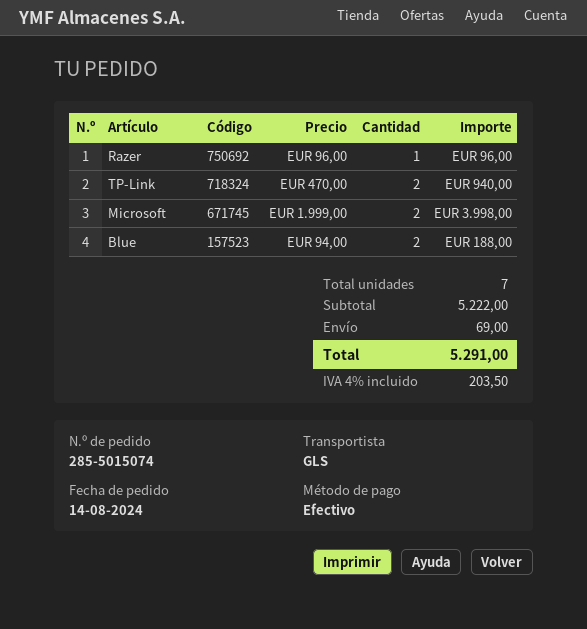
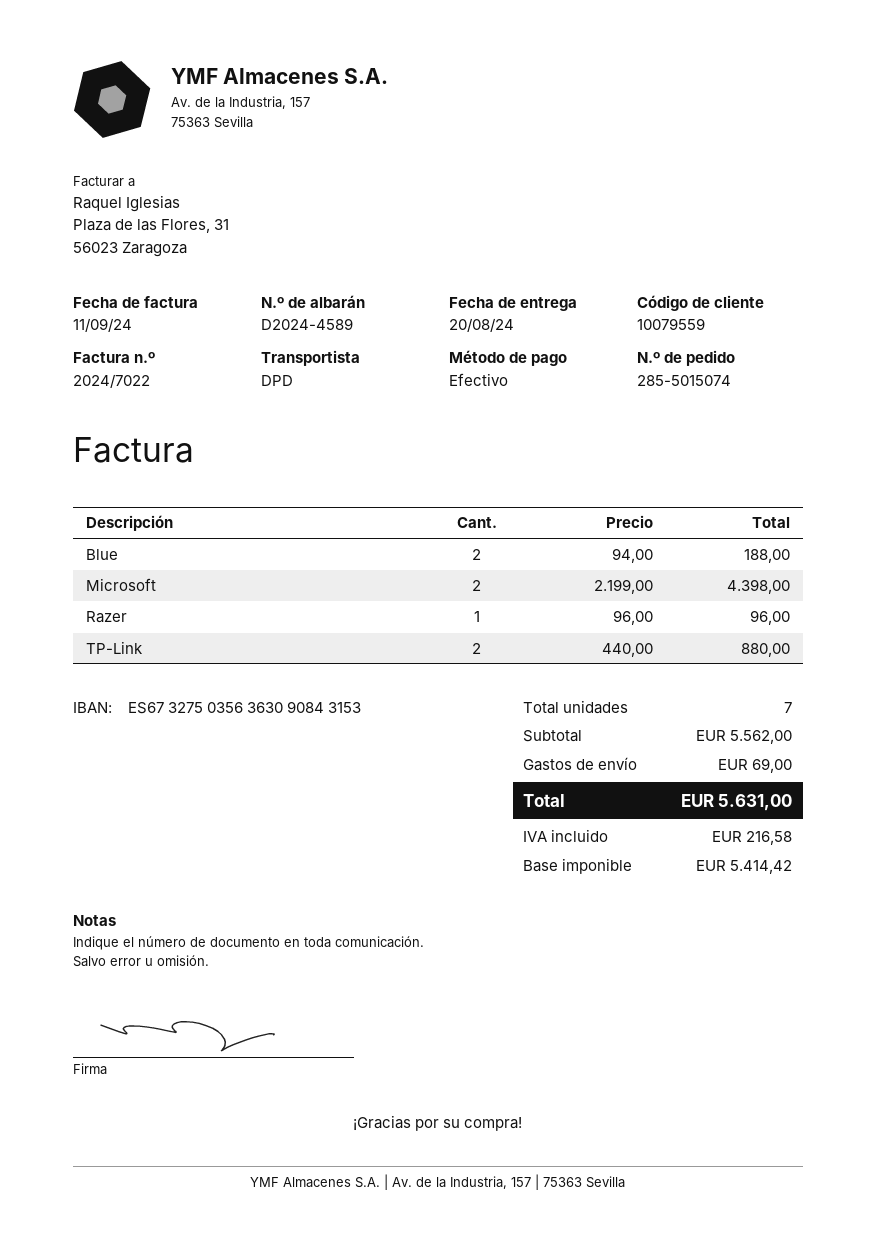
shipping method: GLS -> DPD
TP-Link: 2 x 470.00 = 940.00 -> 2 x 440.00 = 880.00
Microsoft: 2 x 1999.00 = 3998.00 -> 2 x 2199.00 = 4398.00
subtotal: 5222.00 -> 5562.00
tax: 203.50 -> 216.58
total: 5291.00 -> 5631.00

